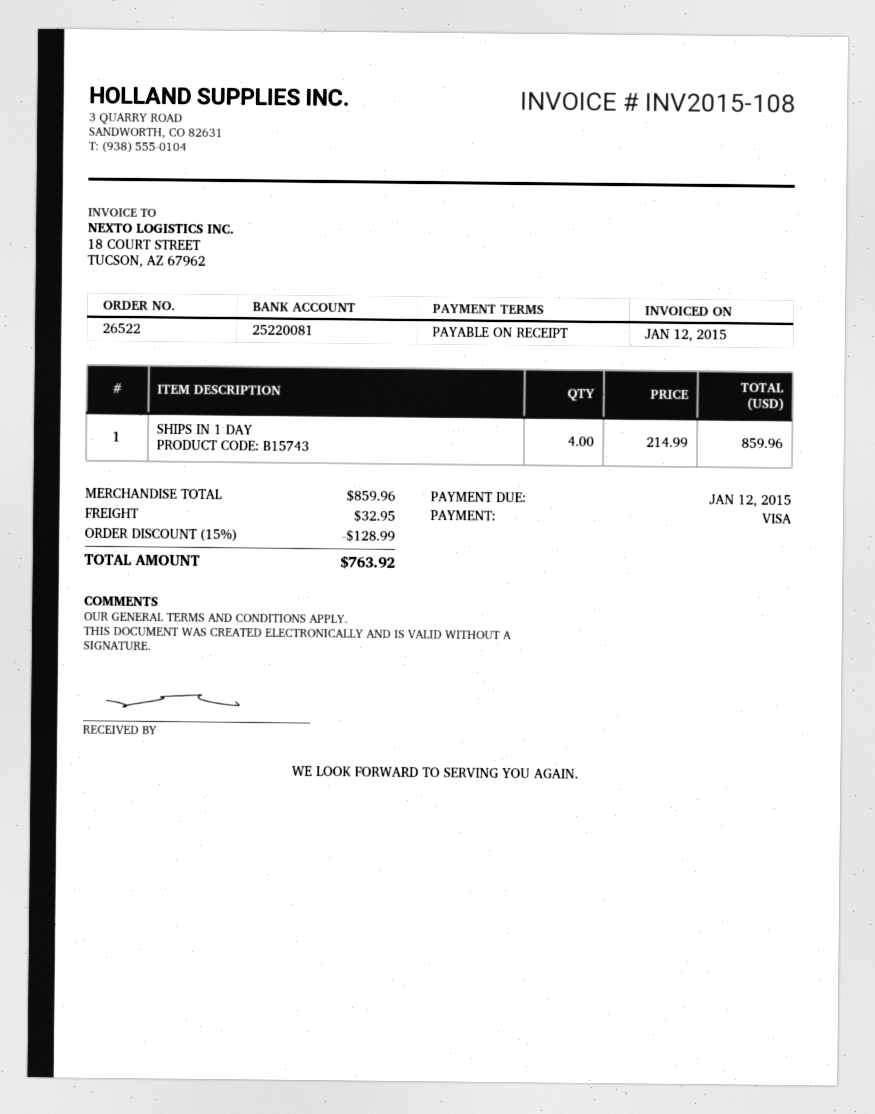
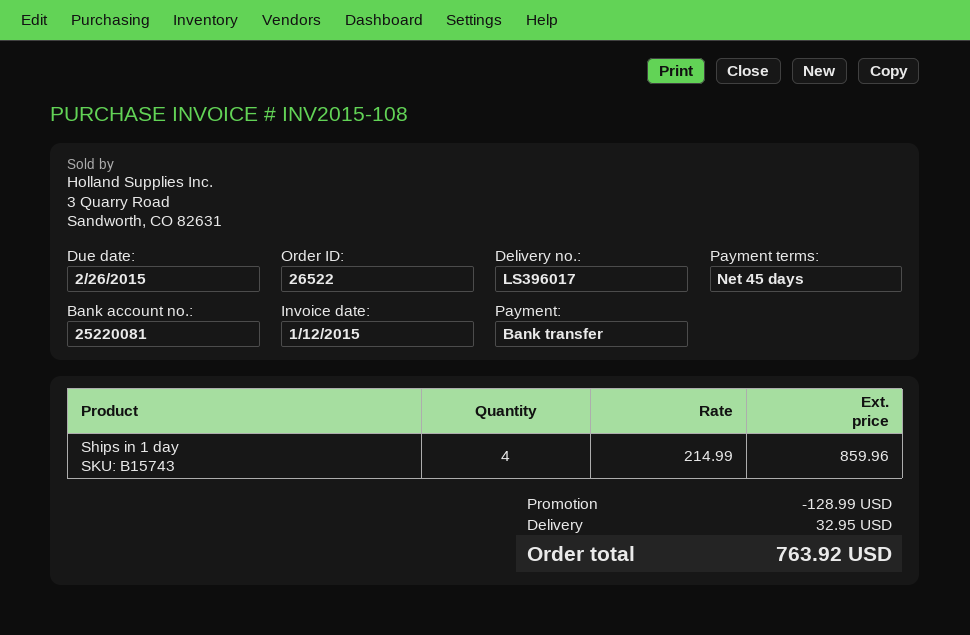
payment terms: on receipt -> 45 days
due date: 2015-01-12 -> 2015-02-26
payment method: Visa -> bank transfer

